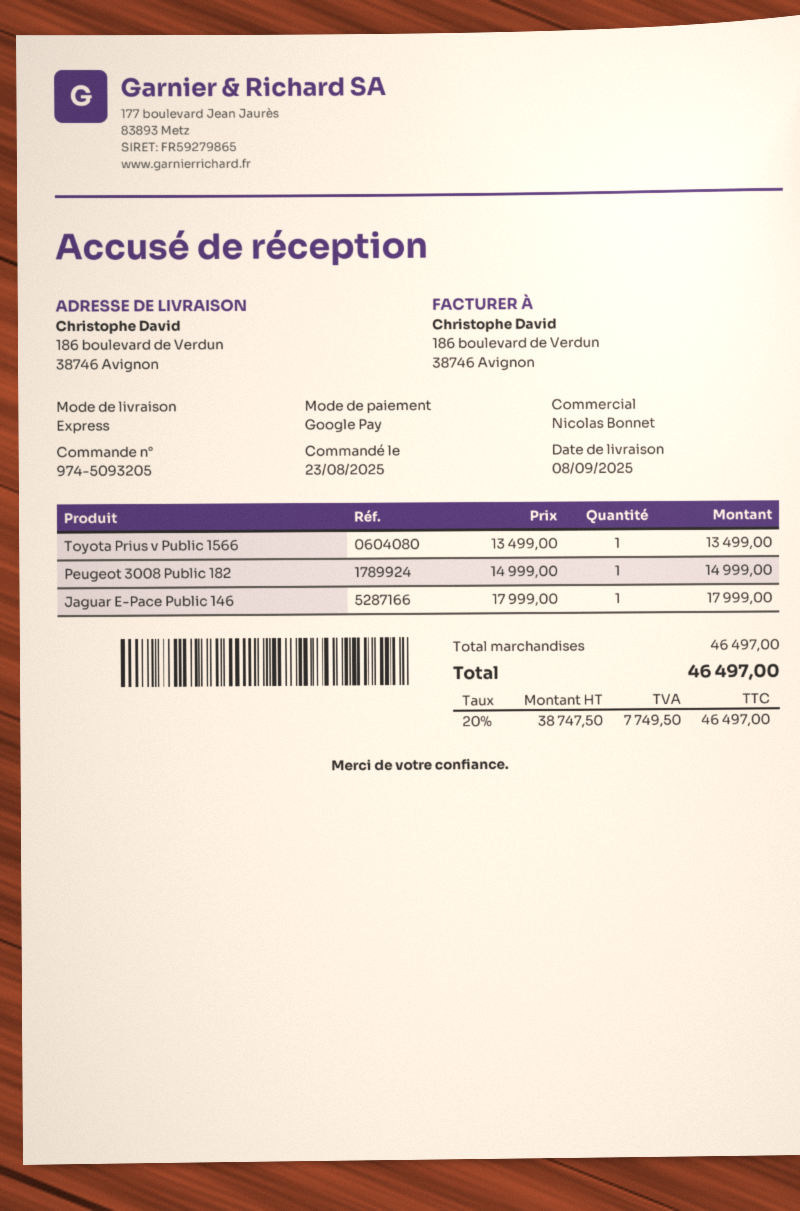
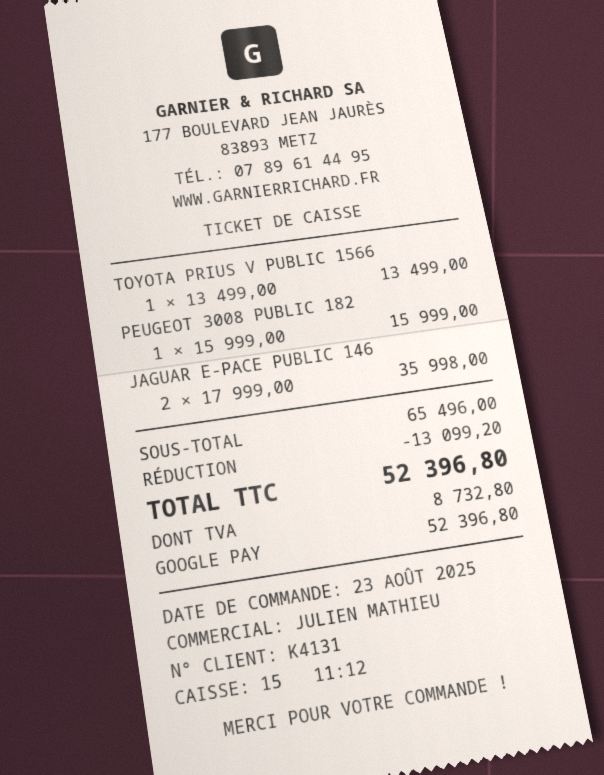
sales rep: Nicolas Bonnet -> JULIEN MATHIEU
Peugeot 3008 Public 182: 1 x 14999.00 = 14999.00 -> 1 x 15999.00 = 15999.00
Jaguar E-Pace Public 146: 1 x 17999.00 = 17999.00 -> 2 x 17999.00 = 35998.00
subtotal: 46497.00 -> 65496.00
discount: none -> 13099.20
tax: 7749.50 -> 8732.80
total: 46497.00 -> 52396.80

